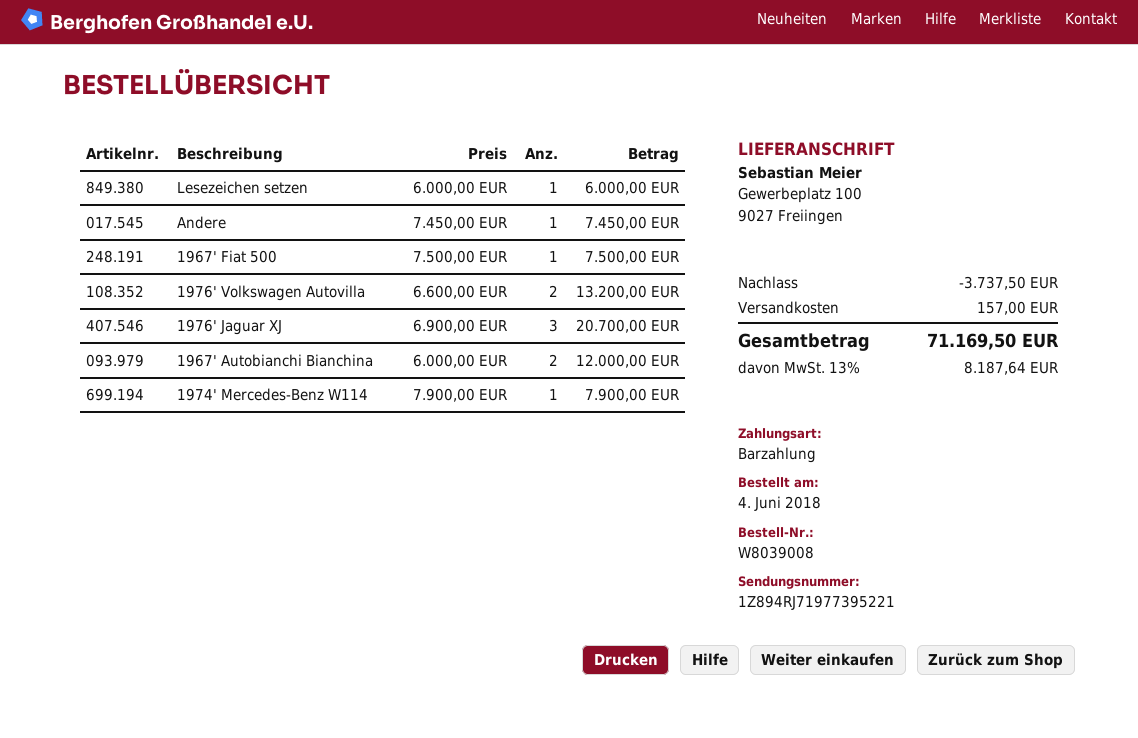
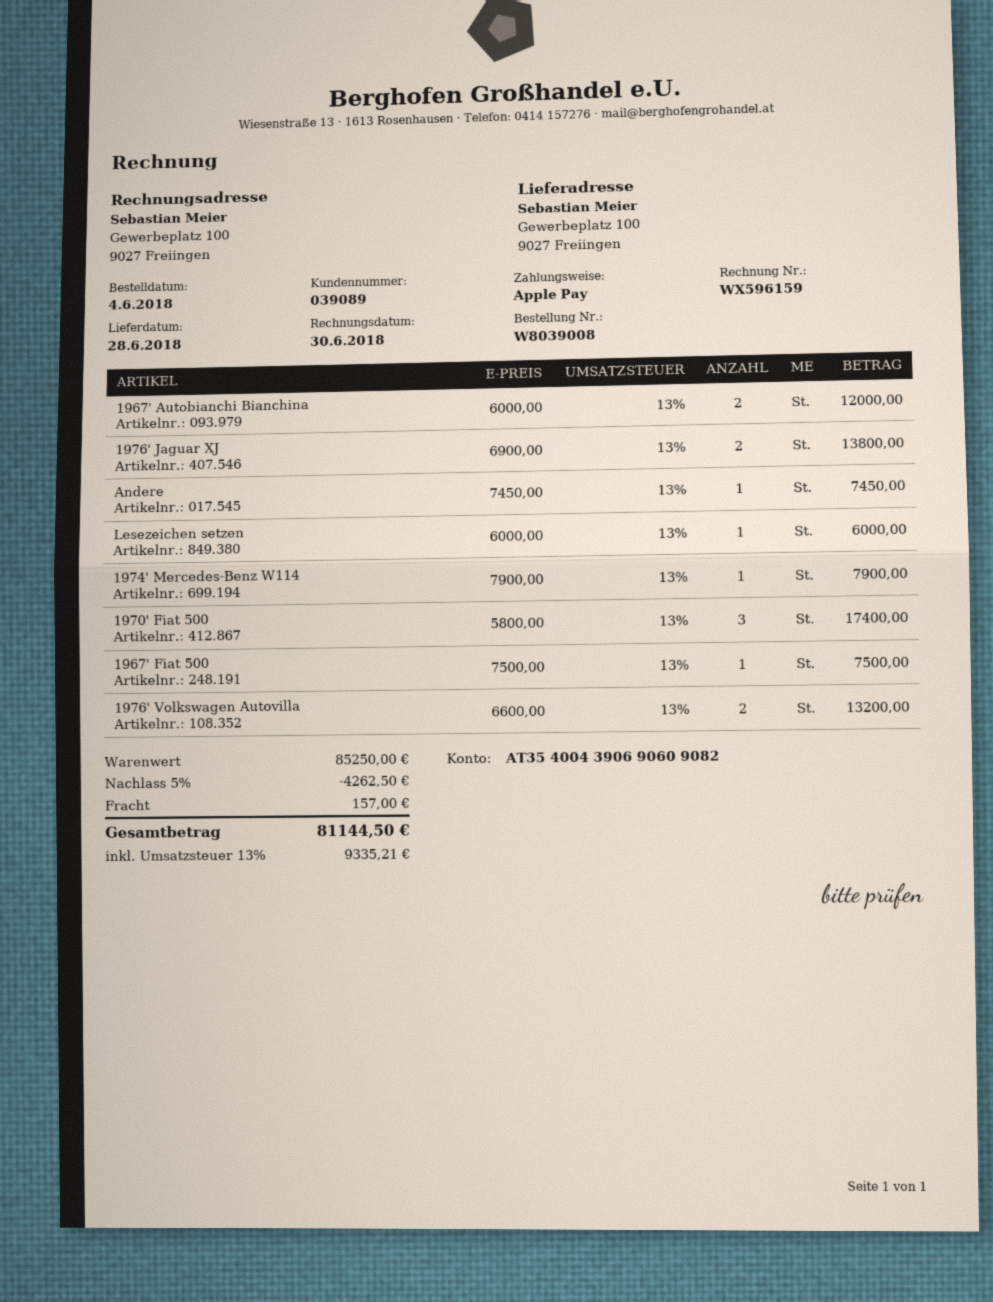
payment method: cash -> Apple Pay
1976' Jaguar XJ: 3 x 6900.00 = 20700.00 -> 2 x 6900.00 = 13800.00
1970' Fiat 500: none -> 3 x 5800.00 = 17400.00
discount: 3737.50 -> 4262.50
tax: 13% = 8187.64 -> 13% = 9335.21
total: 71169.50 -> 81144.50

